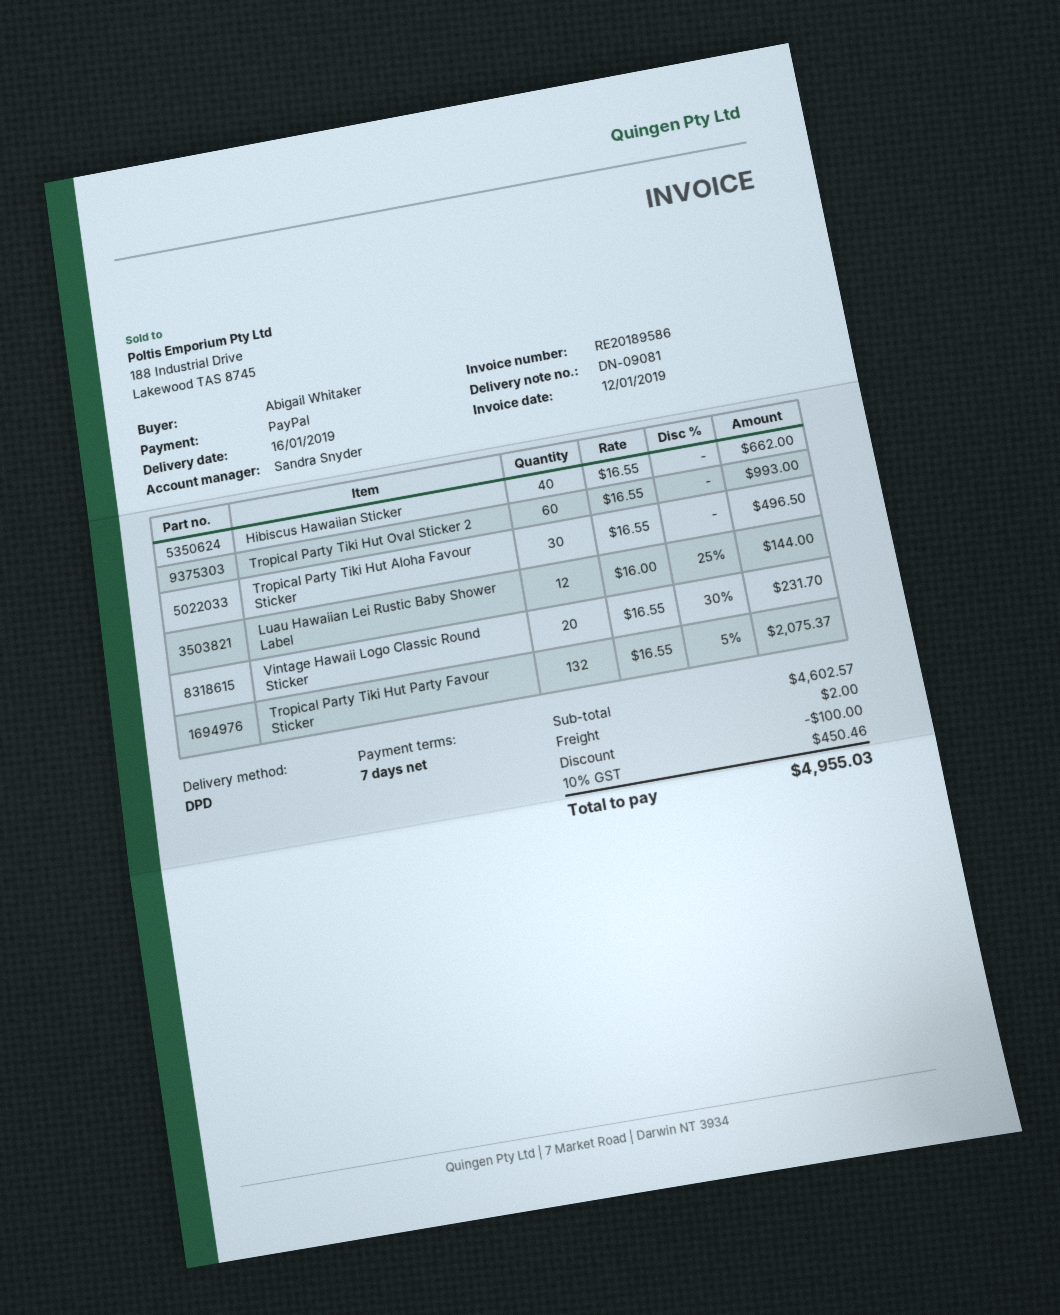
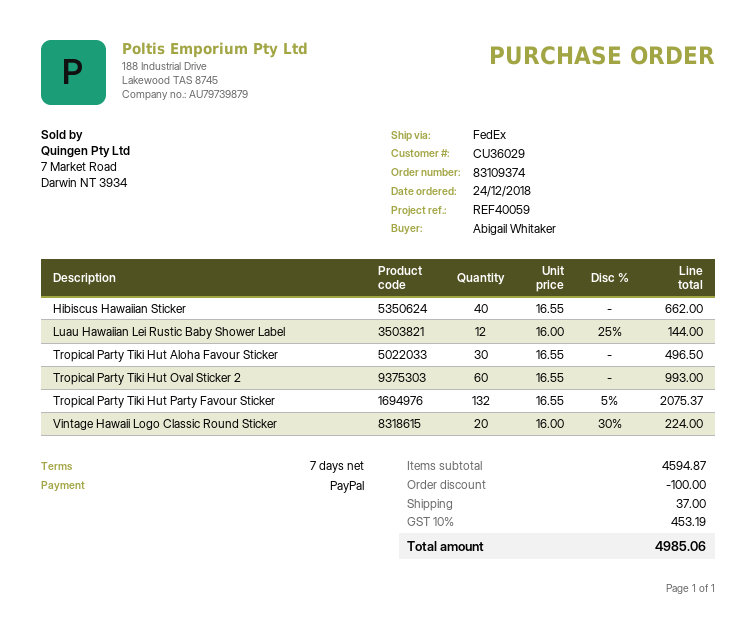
shipping method: DPD -> FedEx
Vintage Hawaii Logo Classic Round Sticker: 20 x 16.55 - 30% = 231.70 -> 20 x 16.00 - 30% = 224.00
subtotal: 4602.57 -> 4594.87
shipping: 2.00 -> 37.00
tax: 10% = 450.46 -> 10% = 453.19
total: 4955.03 -> 4985.06

